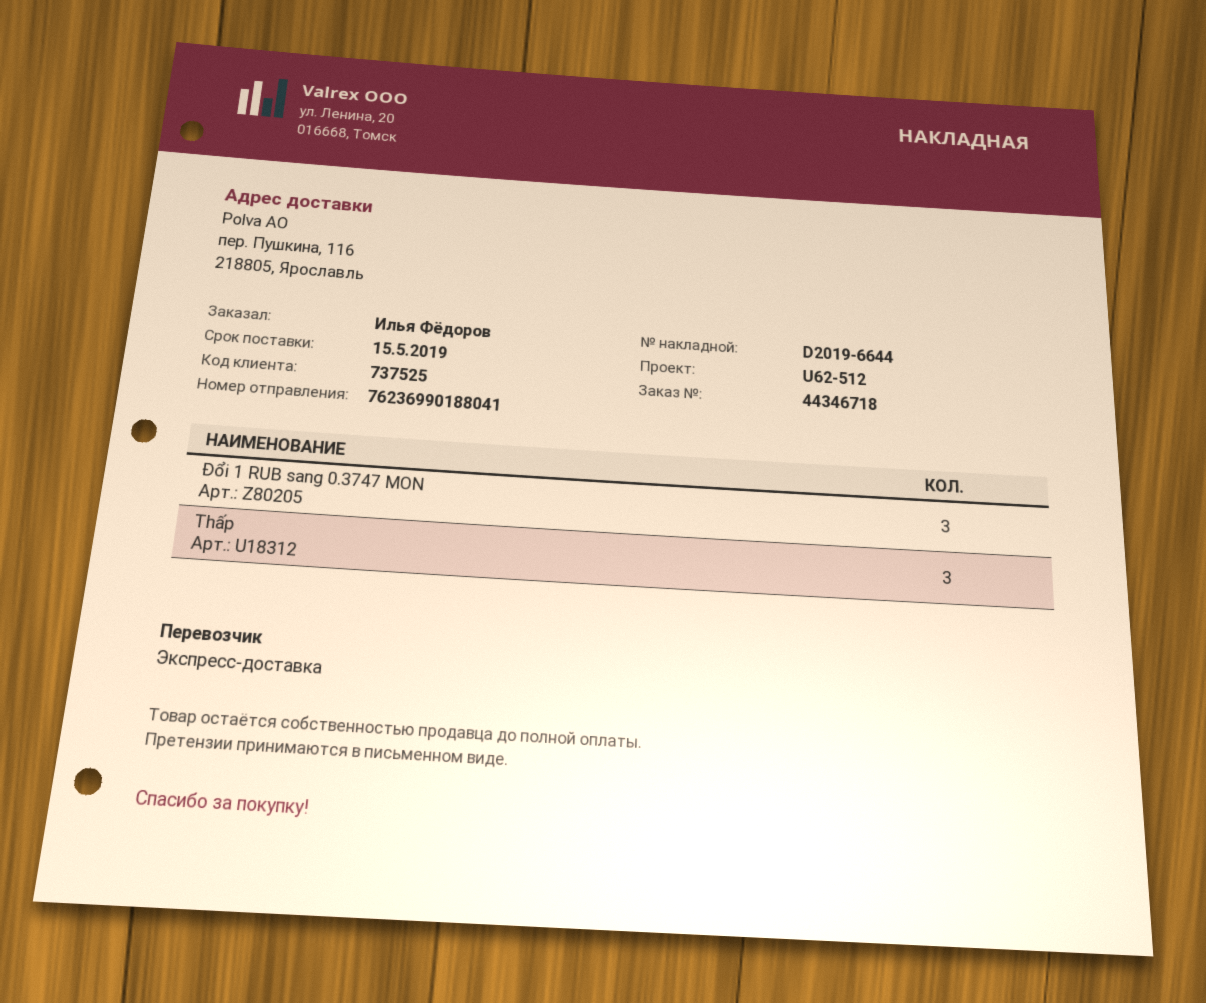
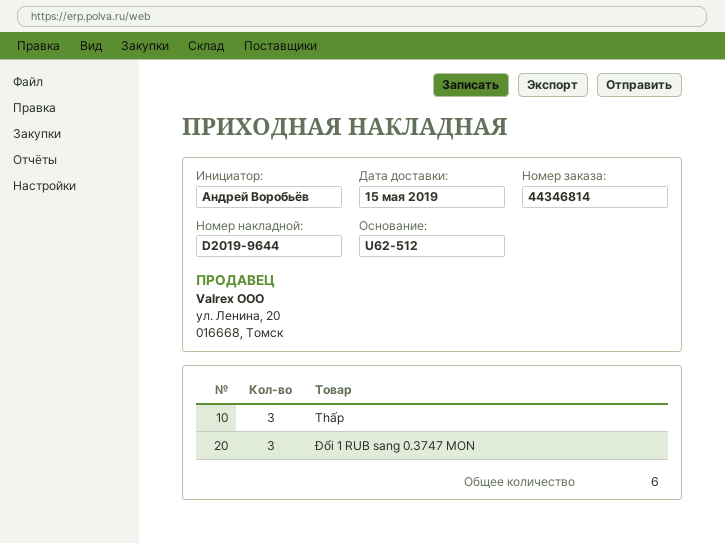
order number: 44346718 -> 44346814
delivery note number: D2019-6644 -> D2019-9644
ordered by: Илья Фёдоров -> Андрей Воробьёв

